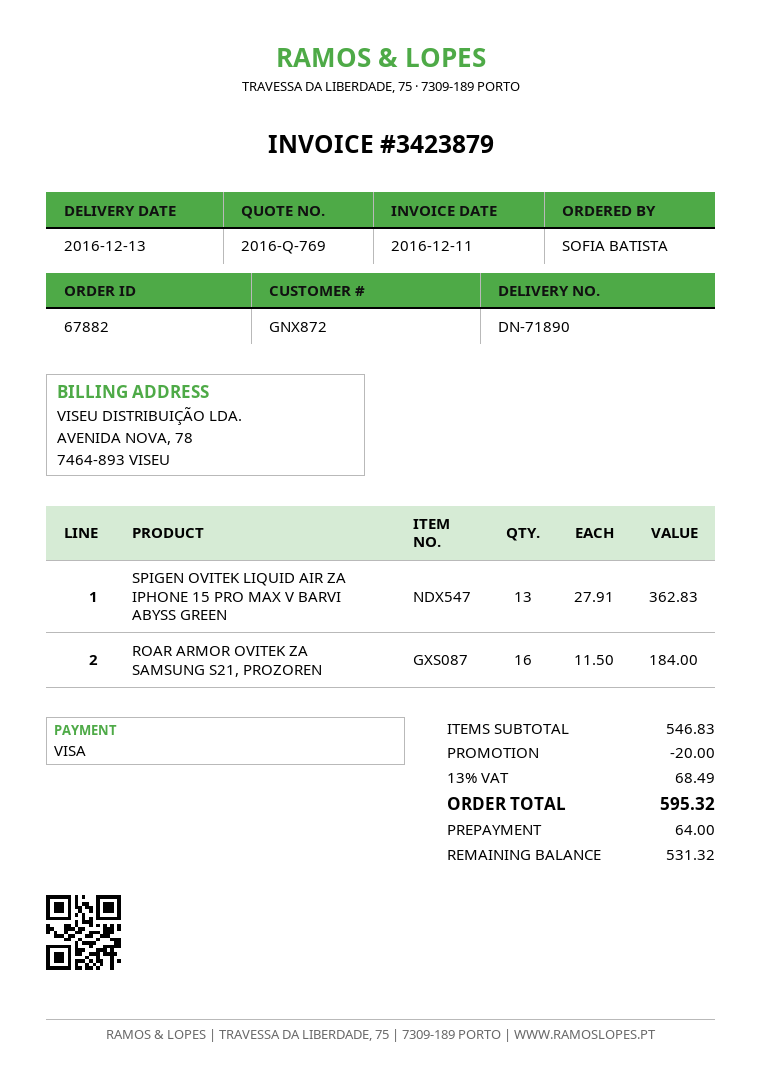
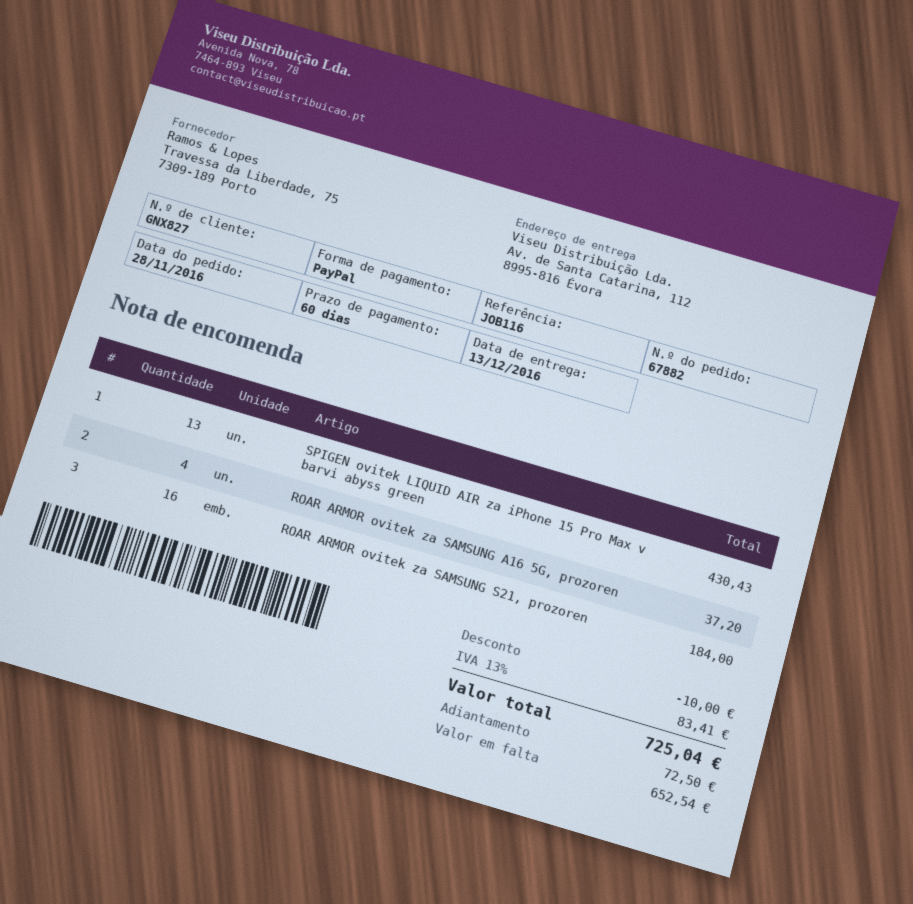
customer number: GNX872 -> GNX827
payment method: Visa -> PayPal
SPIGEN OVITEK LIQUID AIR ZA IPHONE 15 PRO MAX V BARVI ABYSS GREEN: 13 for 362.83 -> 13 for 430.43
ROAR ARMOR ovitek za SAMSUNG A16 5G, prozoren: none -> 4 for 37.20
discount: 20.00 -> 10.00
tax: 13% = 68.49 -> 13% = 83.41
total: 595.32 -> 725.04
deposit: 64.00 -> 72.50
balance: 531.32 -> 652.54

